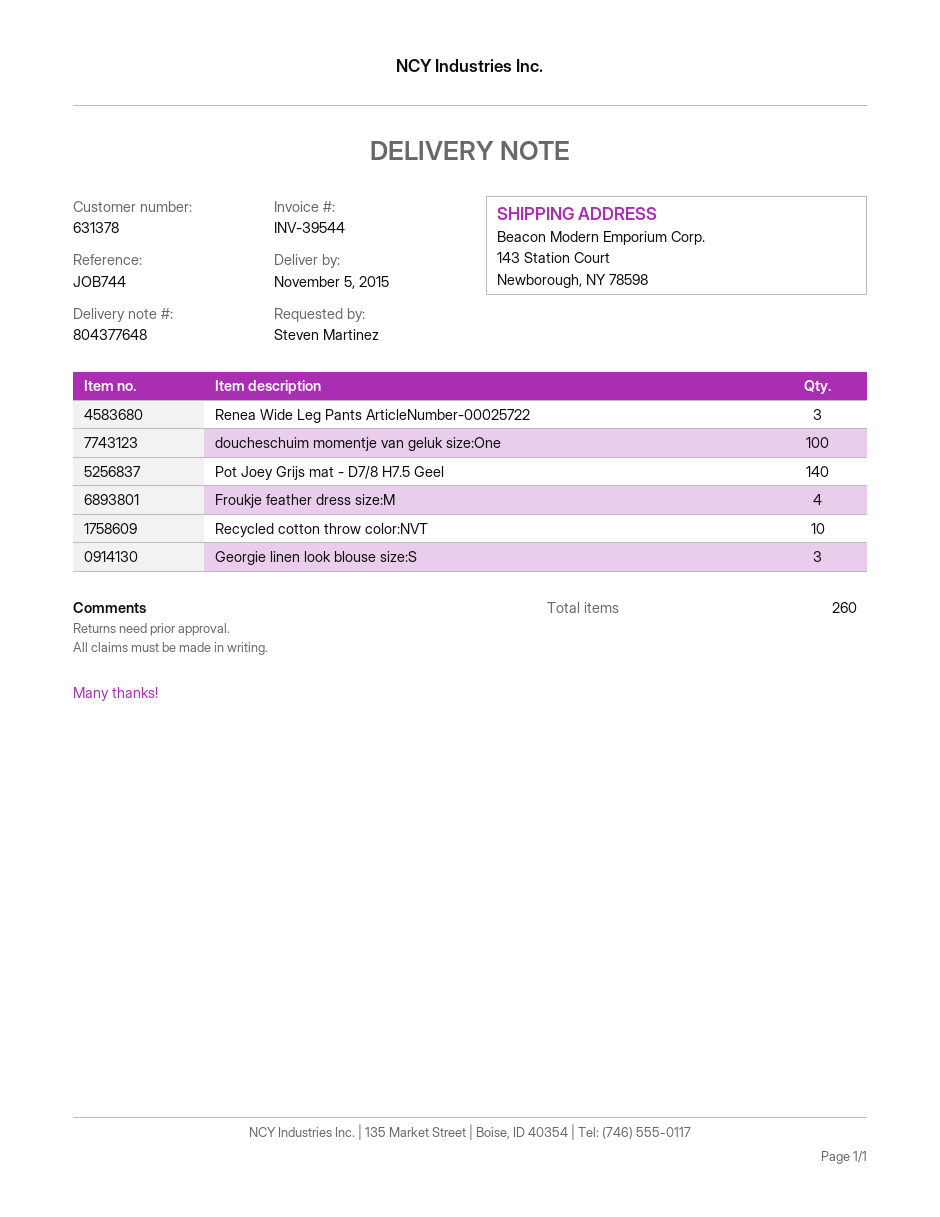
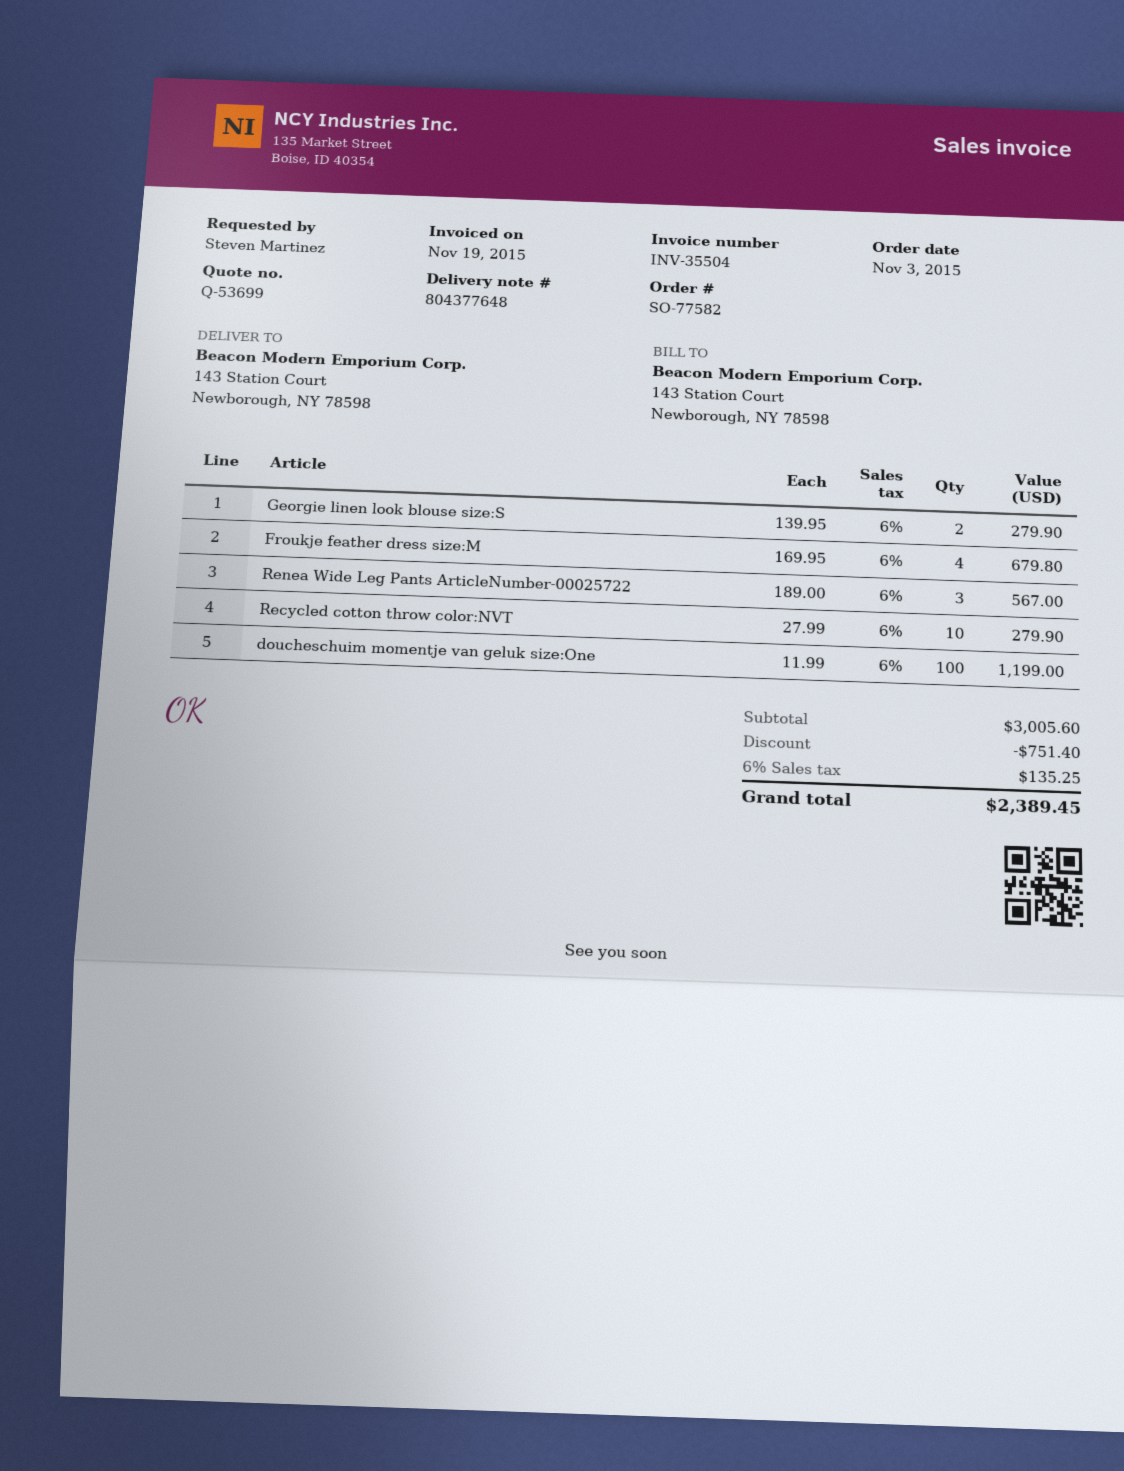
invoice number: INV-39544 -> INV-35504
Pot Joey Grijs mat - D7/8 H7.5 Geel: 140 -> none
Georgie linen look blouse size:S: 3 -> 2

